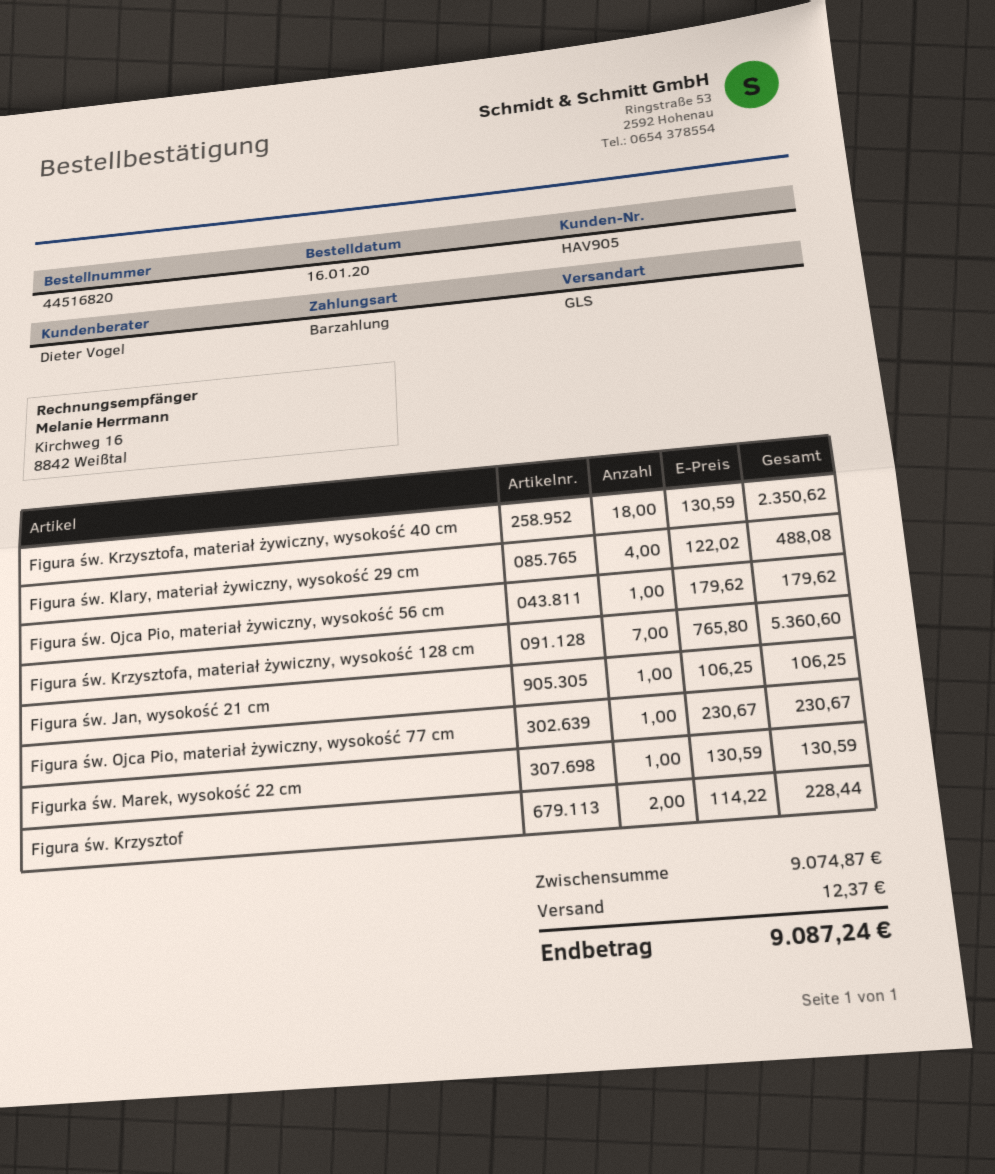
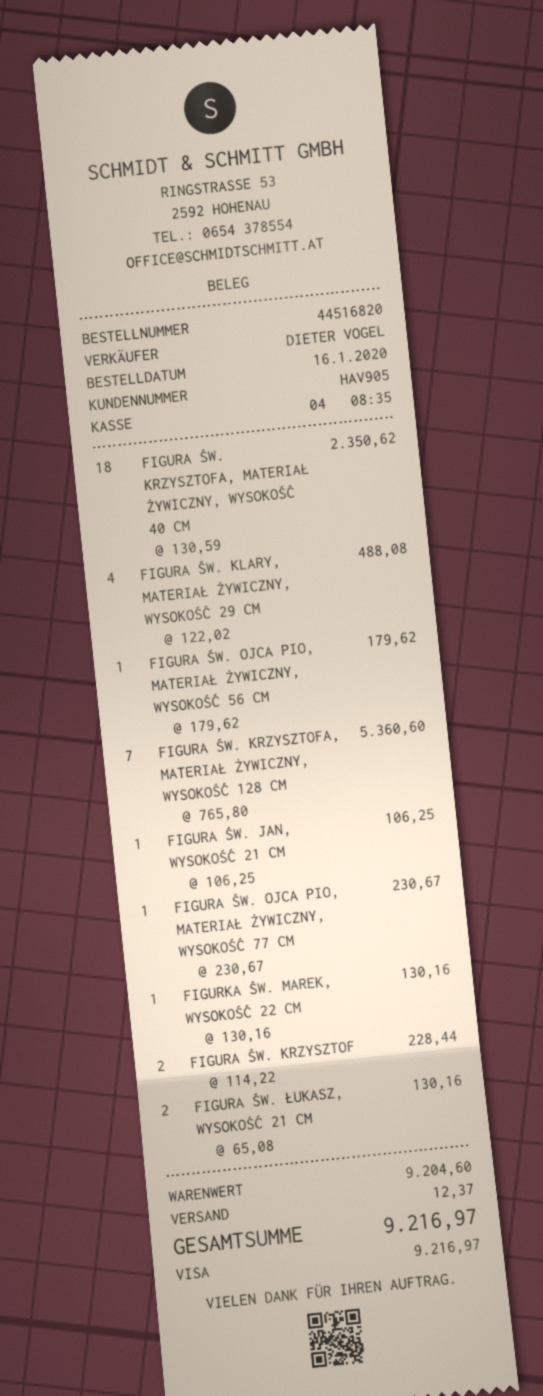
payment method: cash -> Visa
Figurka św. Marek, wysokość 22 cm: 1 x 130.59 = 130.59 -> 1 x 130.16 = 130.16
FIGURA ŚW. ŁUKASZ, WYSOKOŚĆ 21 CM: none -> 2 x 65.08 = 130.16
subtotal: 9074.87 -> 9204.60
total: 9087.24 -> 9216.97

